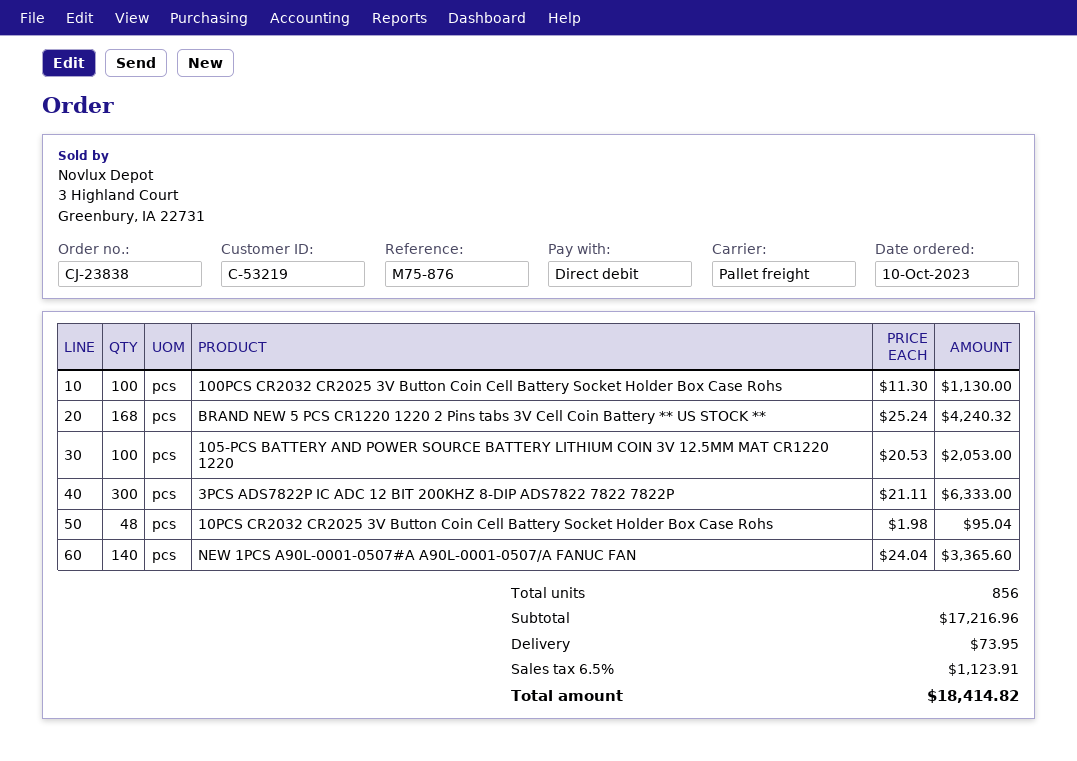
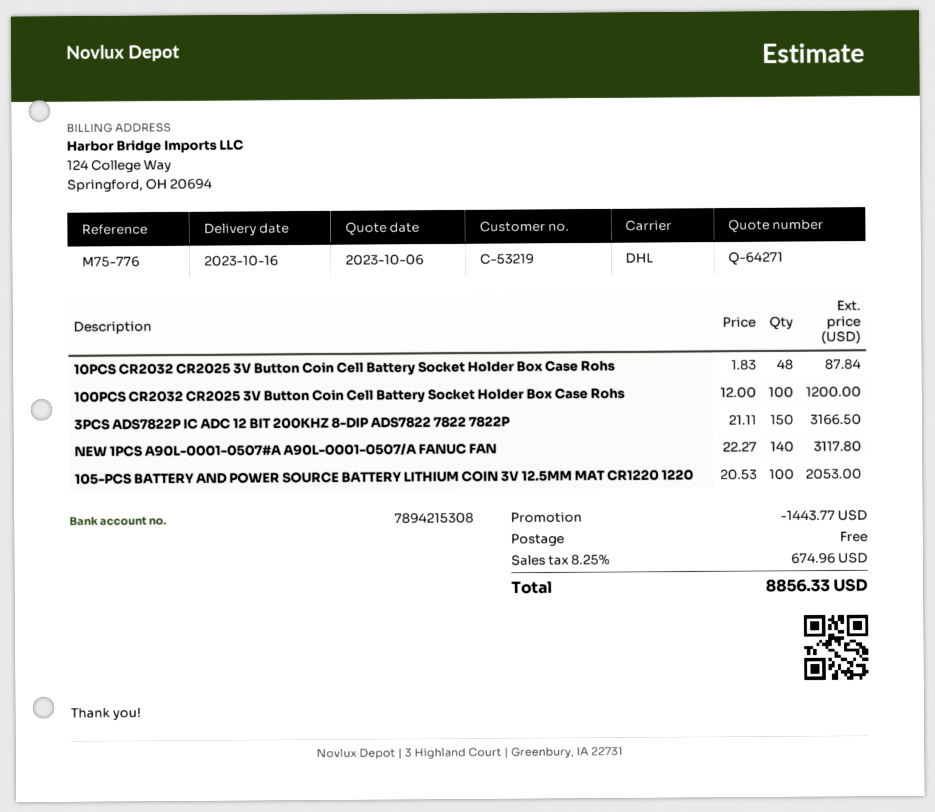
reference: M75-876 -> M75-776
shipping method: pallet freight -> DHL
100PCS CR2032 CR2025 3V Button Coin Cell Battery Socket Holder Box Case Rohs: 100 x 11.30 = 1130.00 -> 100 x 12.00 = 1200.00
BRAND NEW 5 PCS CR1220 1220 2 Pins tabs 3V Cell Coin Battery ** US STOCK **: 168 x 25.24 = 4240.32 -> none
3PCS ADS7822P IC ADC 12 BIT 200KHZ 8-DIP ADS7822 7822 7822P: 300 x 21.11 = 6333.00 -> 150 x 21.11 = 3166.50
10PCS CR2032 CR2025 3V Button Coin Cell Battery Socket Holder Box Case Rohs: 48 x 1.98 = 95.04 -> 48 x 1.83 = 87.84
NEW 1PCS A90L-0001-0507#A A90L-0001-0507/A FANUC FAN: 140 x 24.04 = 3365.60 -> 140 x 22.27 = 3117.80
discount: none -> 1443.77
shipping: 73.95 -> 0.00
tax: 6.5% = 1123.91 -> 8.25% = 674.96
total: 18414.82 -> 8856.33

